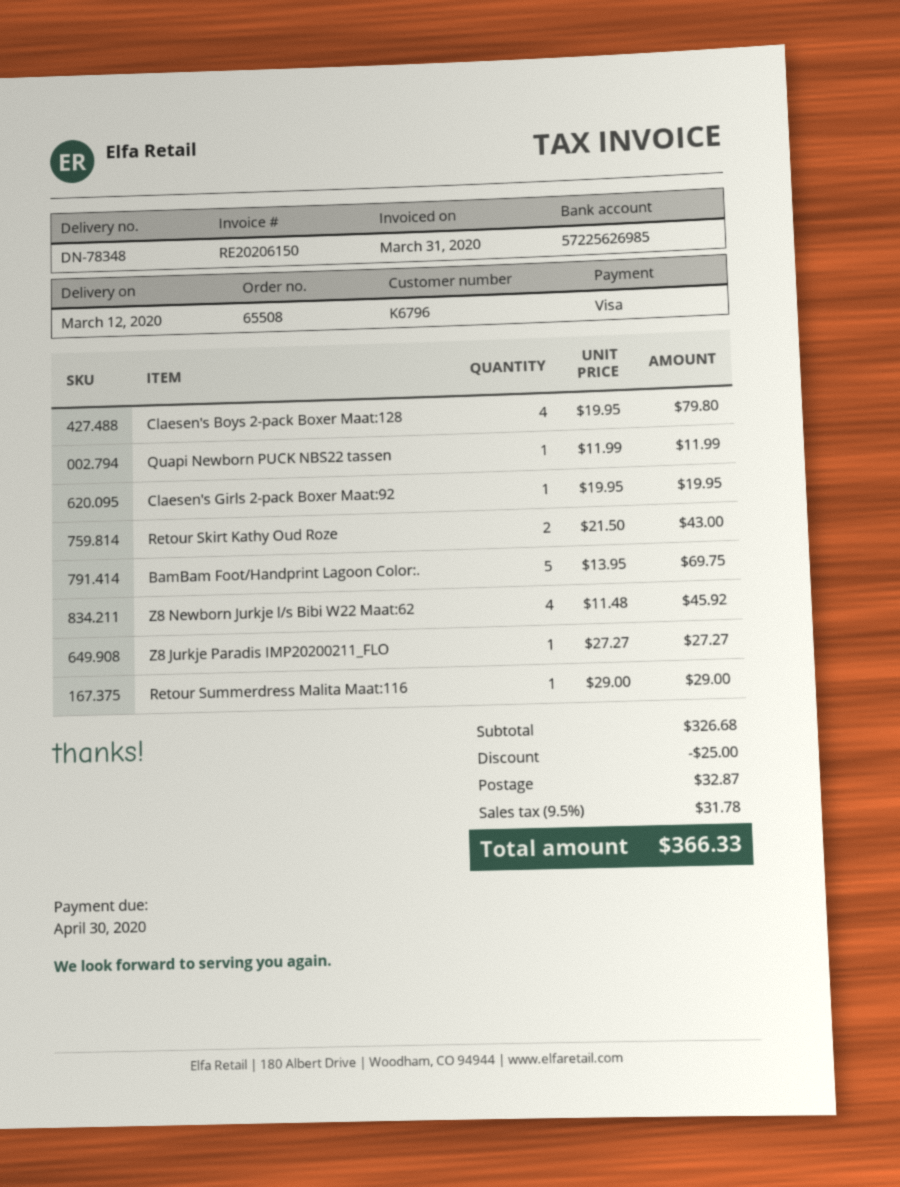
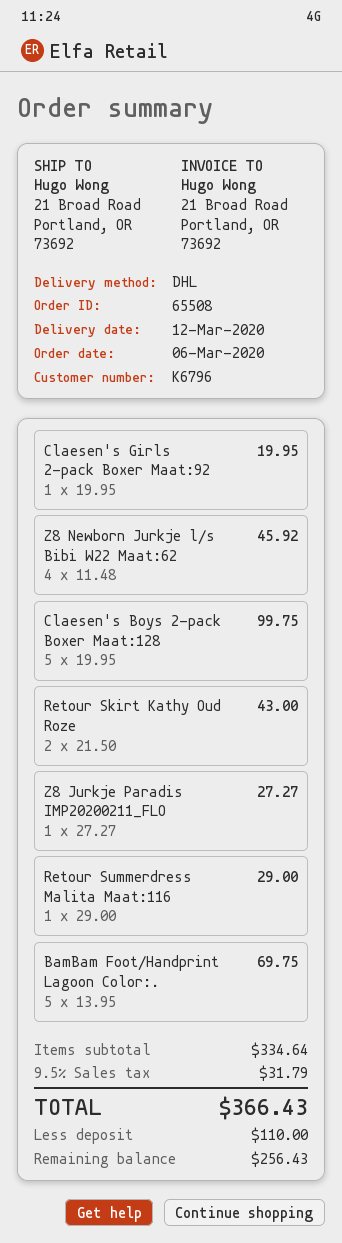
Claesen's Boys 2-pack Boxer Maat:128: 4 x 19.95 = 79.80 -> 5 x 19.95 = 99.75
Quapi Newborn PUCK NBS22 tassen: 1 x 11.99 = 11.99 -> none
subtotal: 326.68 -> 334.64
discount: 25.00 -> none
shipping: 32.87 -> none
tax: 9.5% = 31.78 -> 9.5% = 31.79
total: 366.33 -> 366.43

